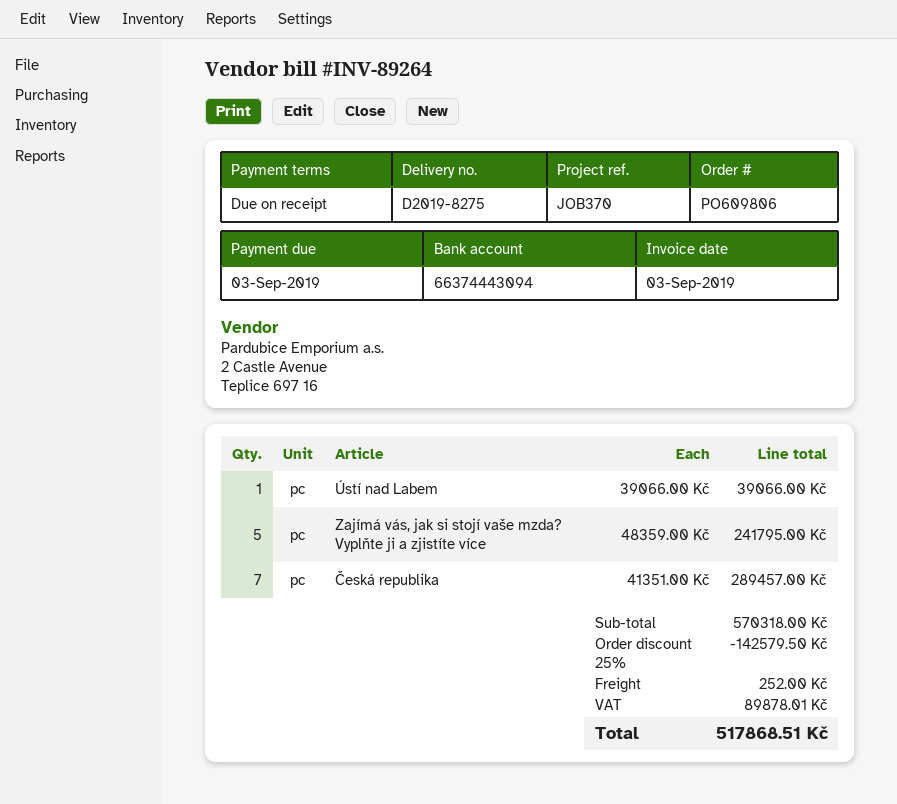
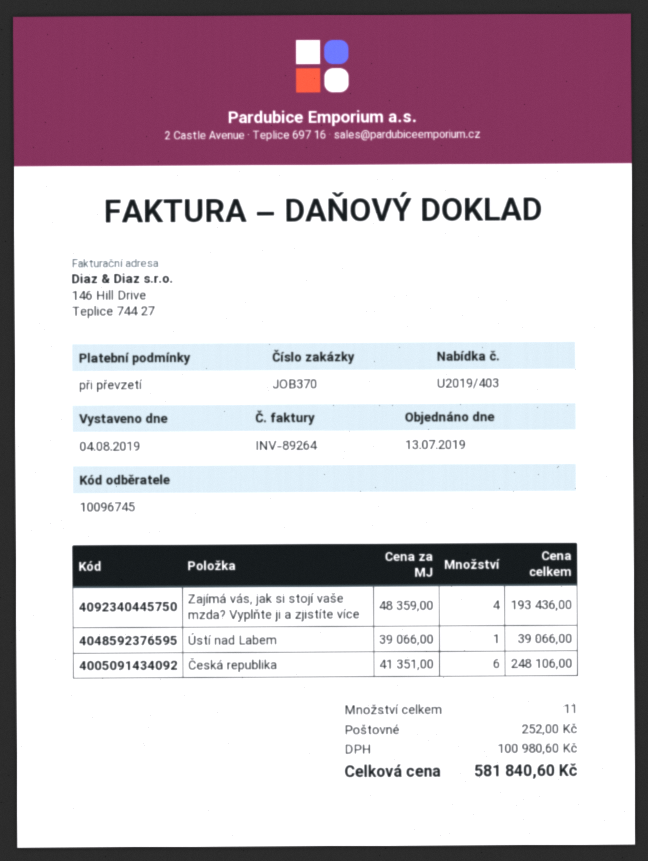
invoice date: 2019-09-03 -> 2019-08-04
Zajímá vás, jak si stojí vaše mzda? Vyplňte ji a zjistíte více: 5 x 48359.00 = 241795.00 -> 4 x 48359.00 = 193436.00
Česká republika: 7 x 41351.00 = 289457.00 -> 6 x 41351.00 = 248106.00
discount: 25% = 142579.50 -> none
tax: 89878.01 -> 100980.60
total: 517868.51 -> 581840.60

